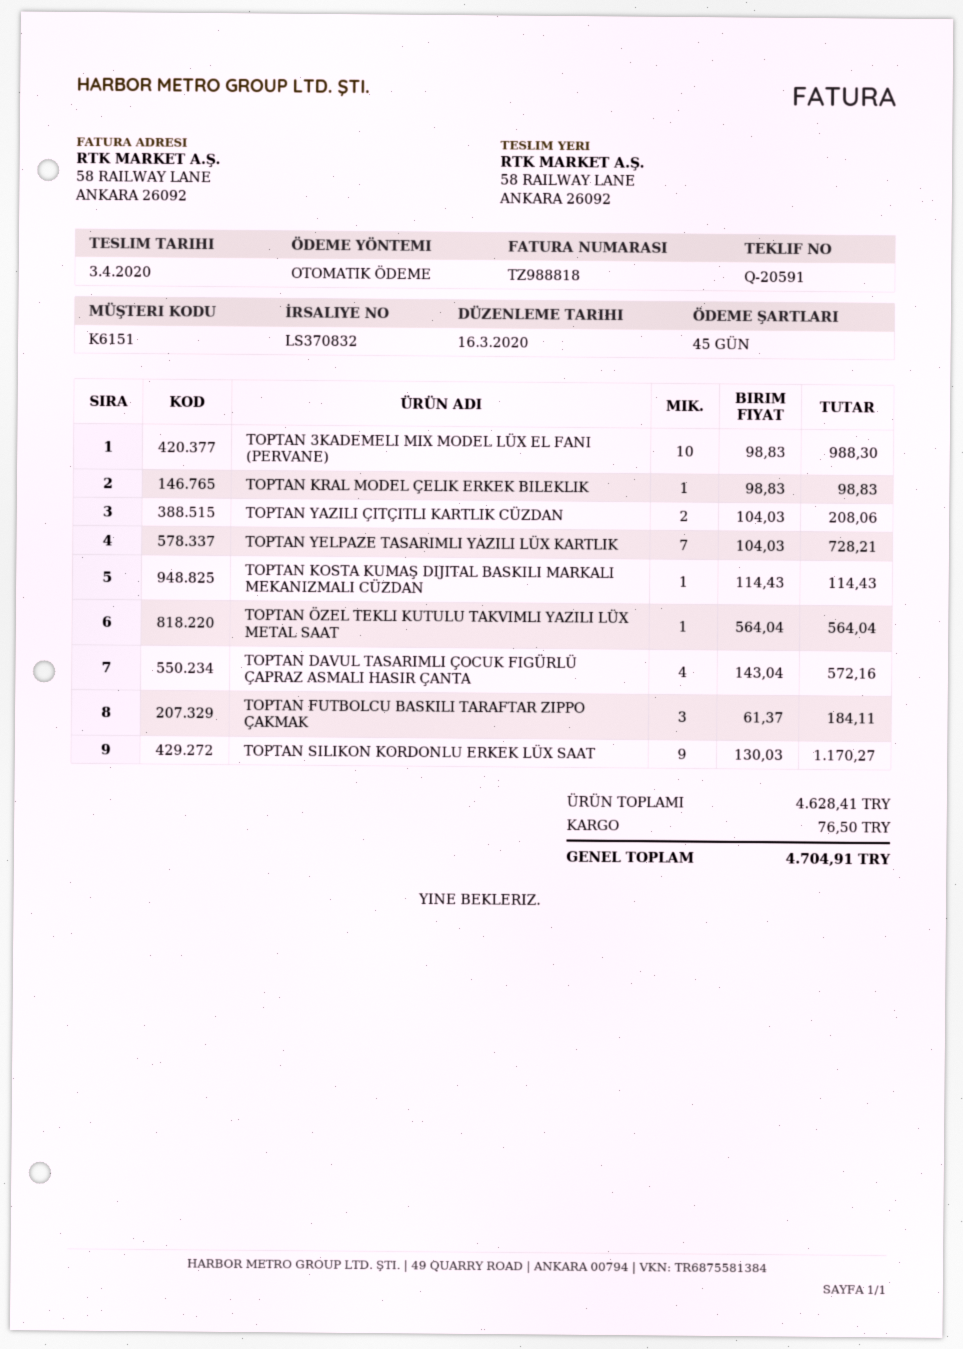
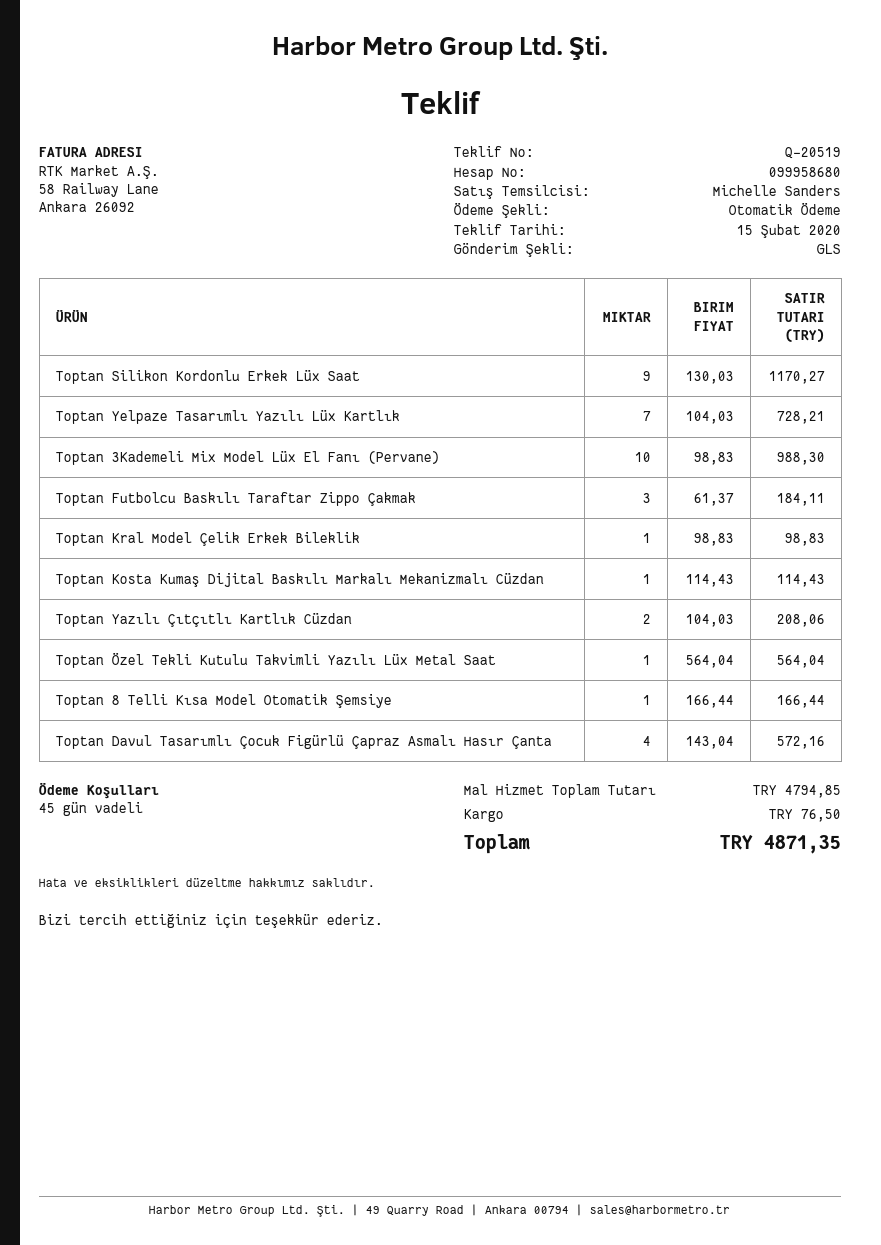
quote number: Q-20591 -> Q-20519
Toptan 8 Telli Kısa Model Otomatik Şemsiye: none -> 1 x 166.44 = 166.44
subtotal: 4628.41 -> 4794.85
total: 4704.91 -> 4871.35

